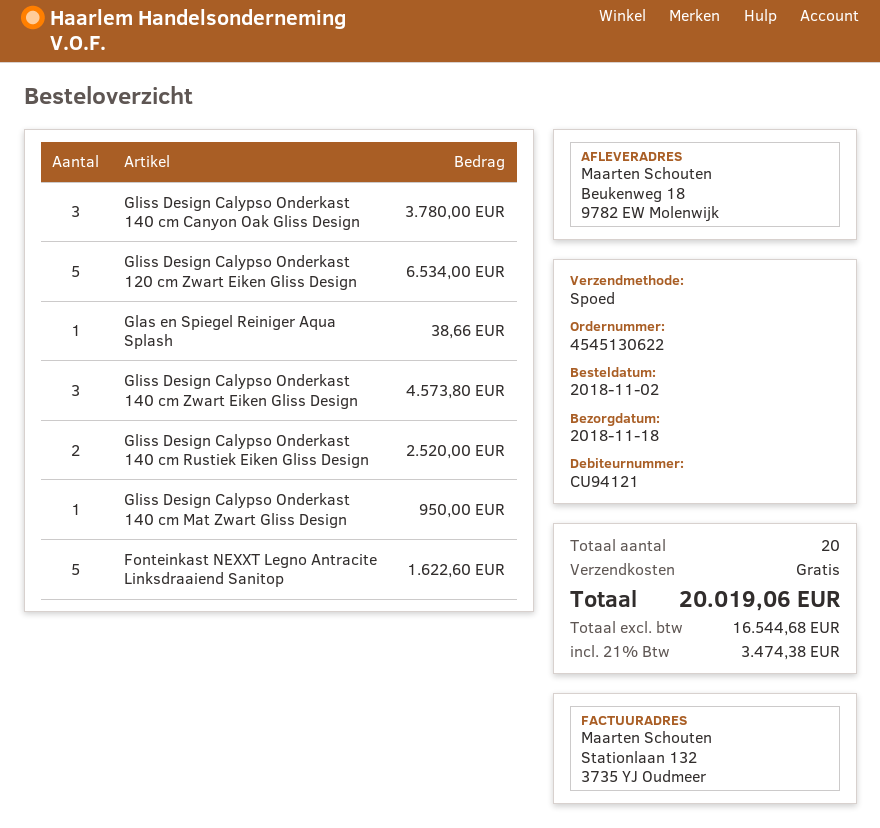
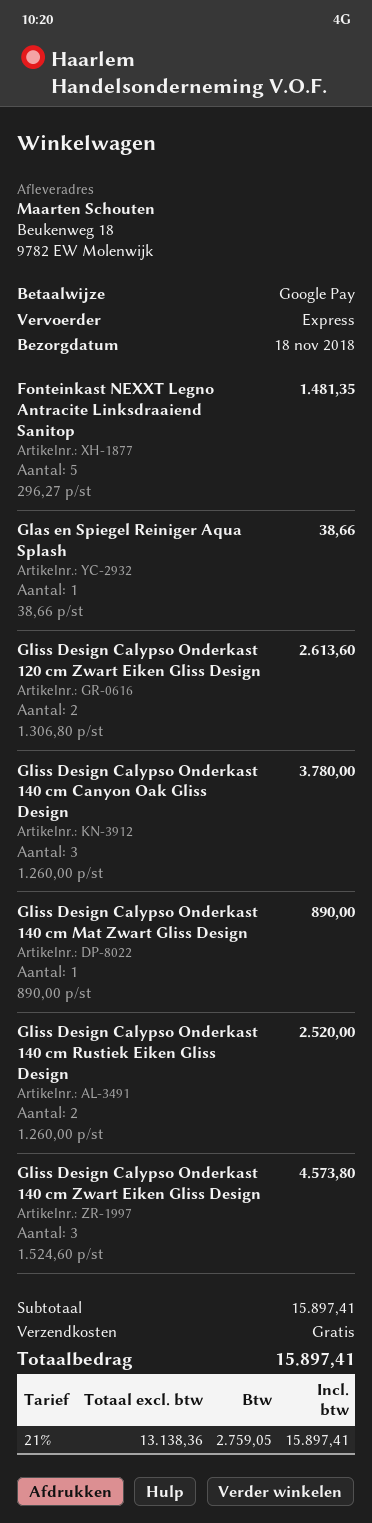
Gliss Design Calypso Onderkast 120 cm Zwart Eiken Gliss Design: 5 for 6534.00 -> 2 for 2613.60
Gliss Design Calypso Onderkast 140 cm Mat Zwart Gliss Design: 1 for 950.00 -> 1 for 890.00
Fonteinkast NEXXT Legno Antracite Linksdraaiend Sanitop: 5 for 1622.60 -> 5 for 1481.35
net: 16544.68 -> 13138.36
tax: 21% = 3474.38 -> 21% = 2759.05
total: 20019.06 -> 15897.41

